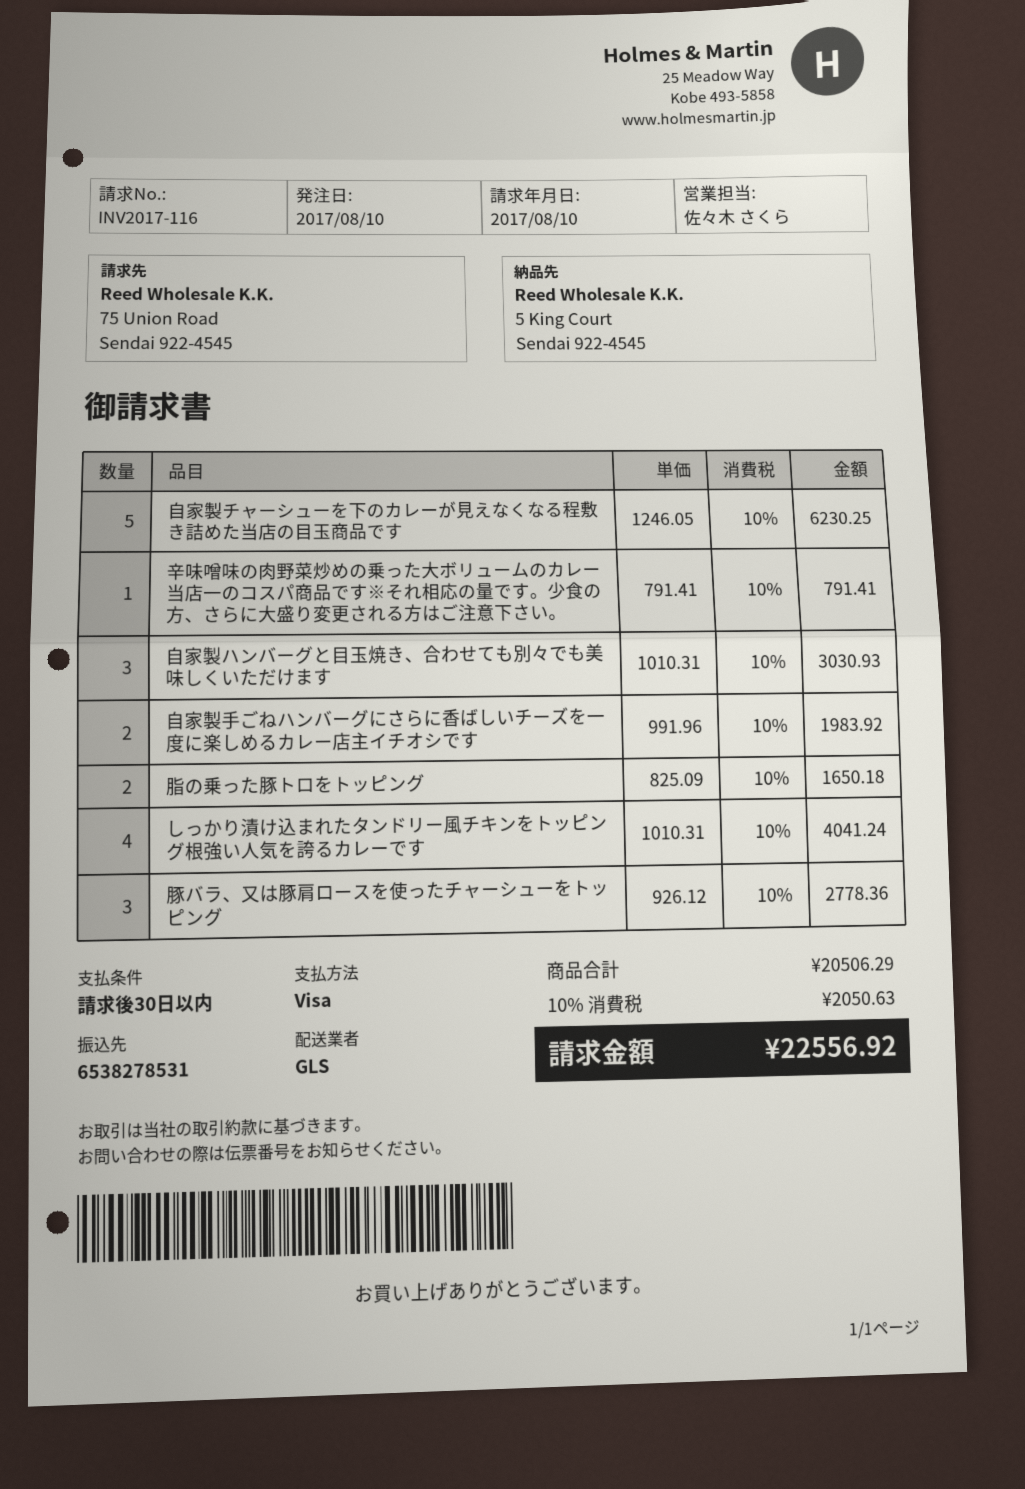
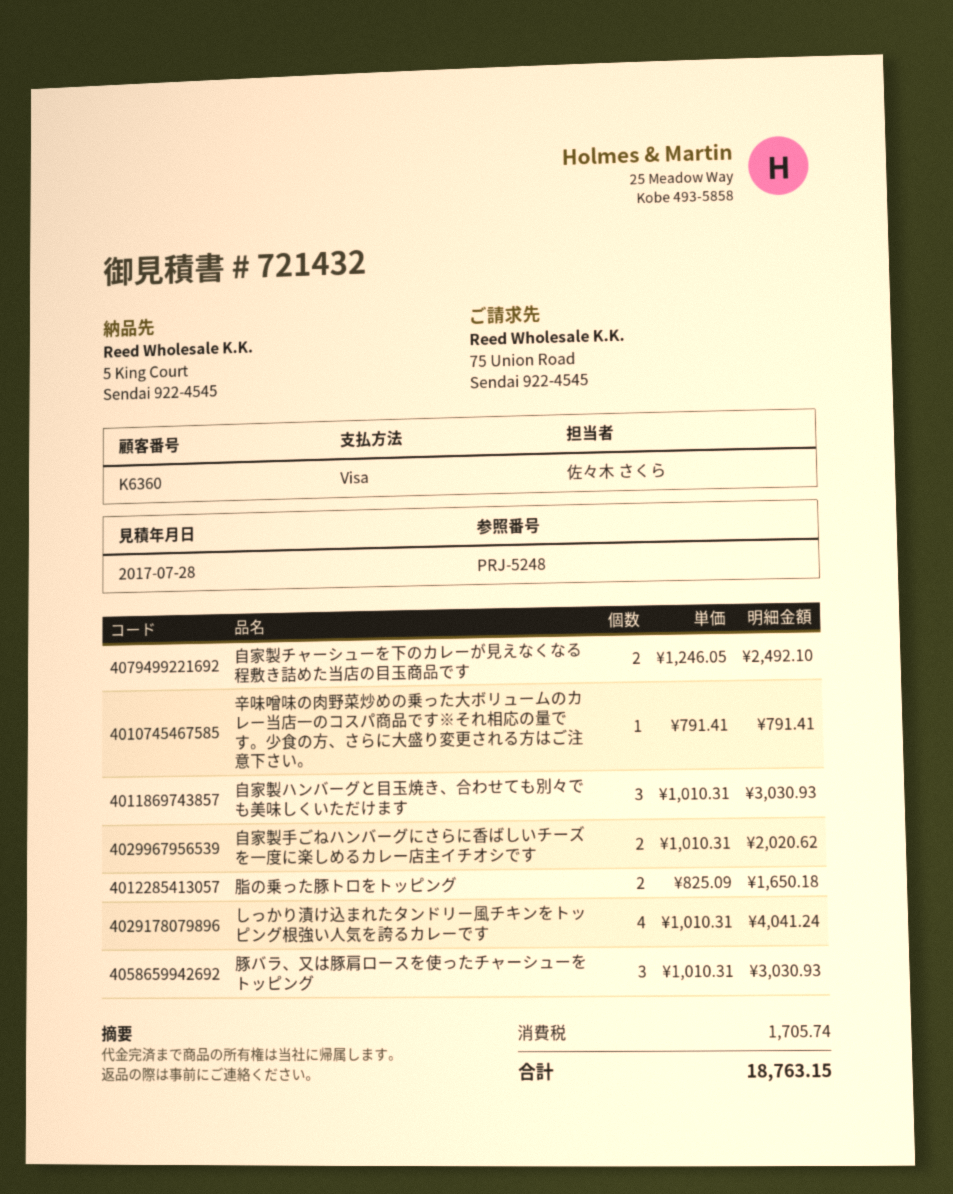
自家製チャーシューを下のカレーが見えなくなる程敷き詰めた当店の目玉商品です: 5 x 1246.05 = 6230.25 -> 2 x 1246.05 = 2492.10
自家製手ごねハンバーグにさらに香ばしいチーズを一度に楽しめるカレー店主イチオシです: 2 x 991.96 = 1983.92 -> 2 x 1010.31 = 2020.62
豚バラ、又は豚肩ロースを使ったチャーシューをトッピング: 3 x 926.12 = 2778.36 -> 3 x 1010.31 = 3030.93
tax: 2050.63 -> 1705.74
total: 22556.92 -> 18763.15

